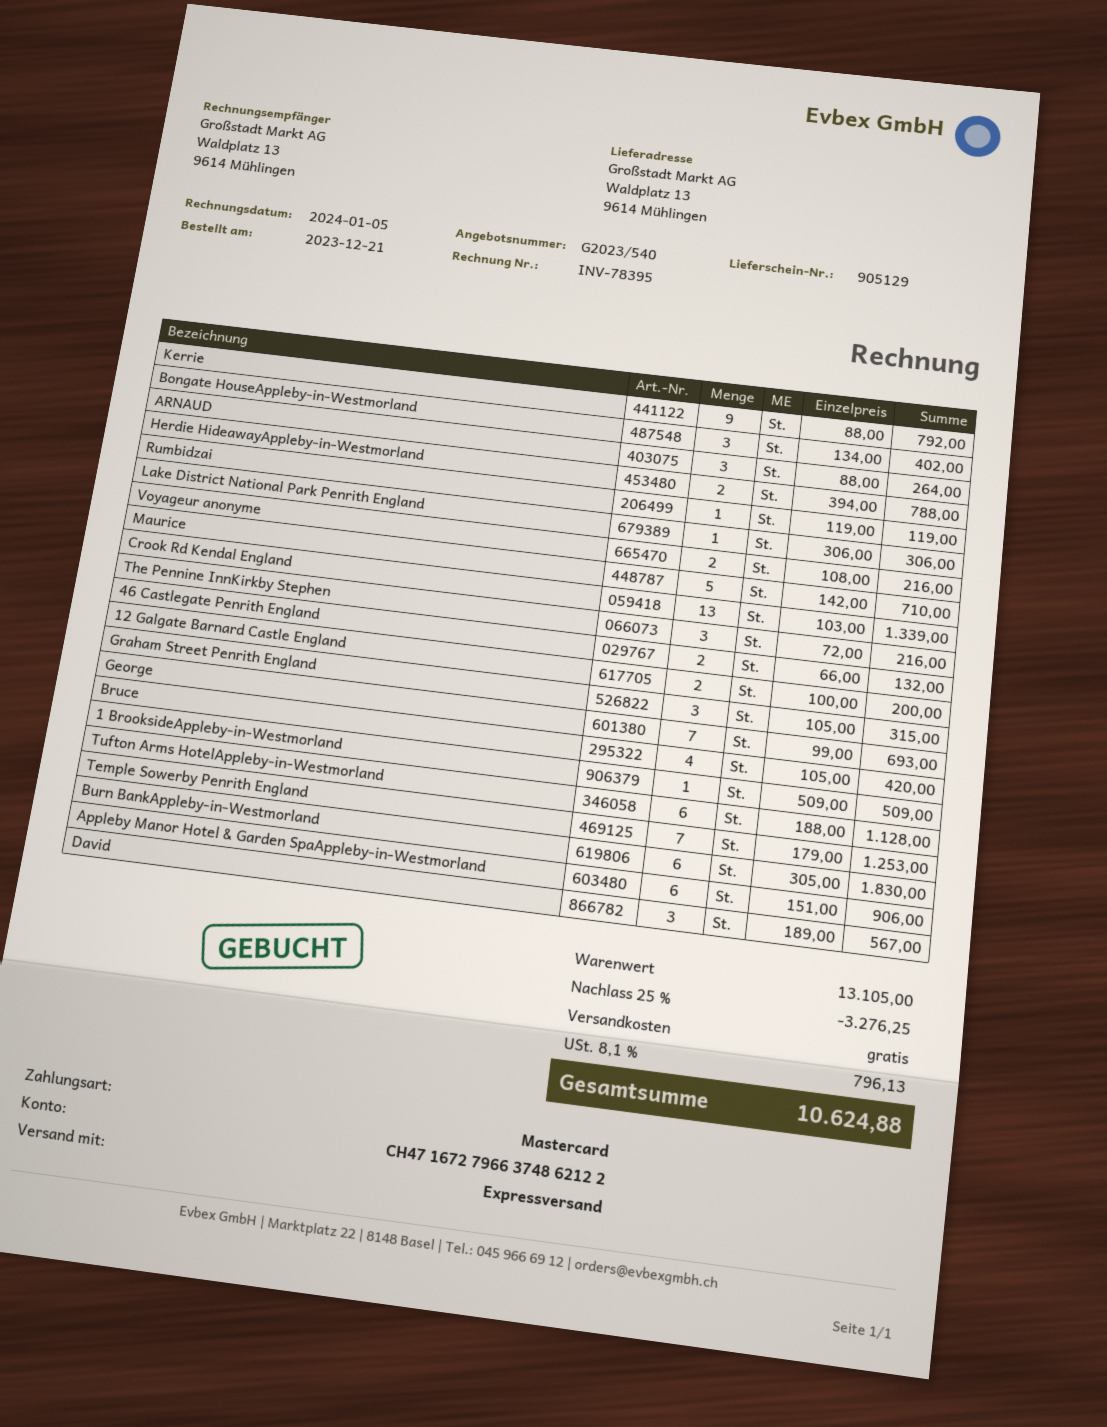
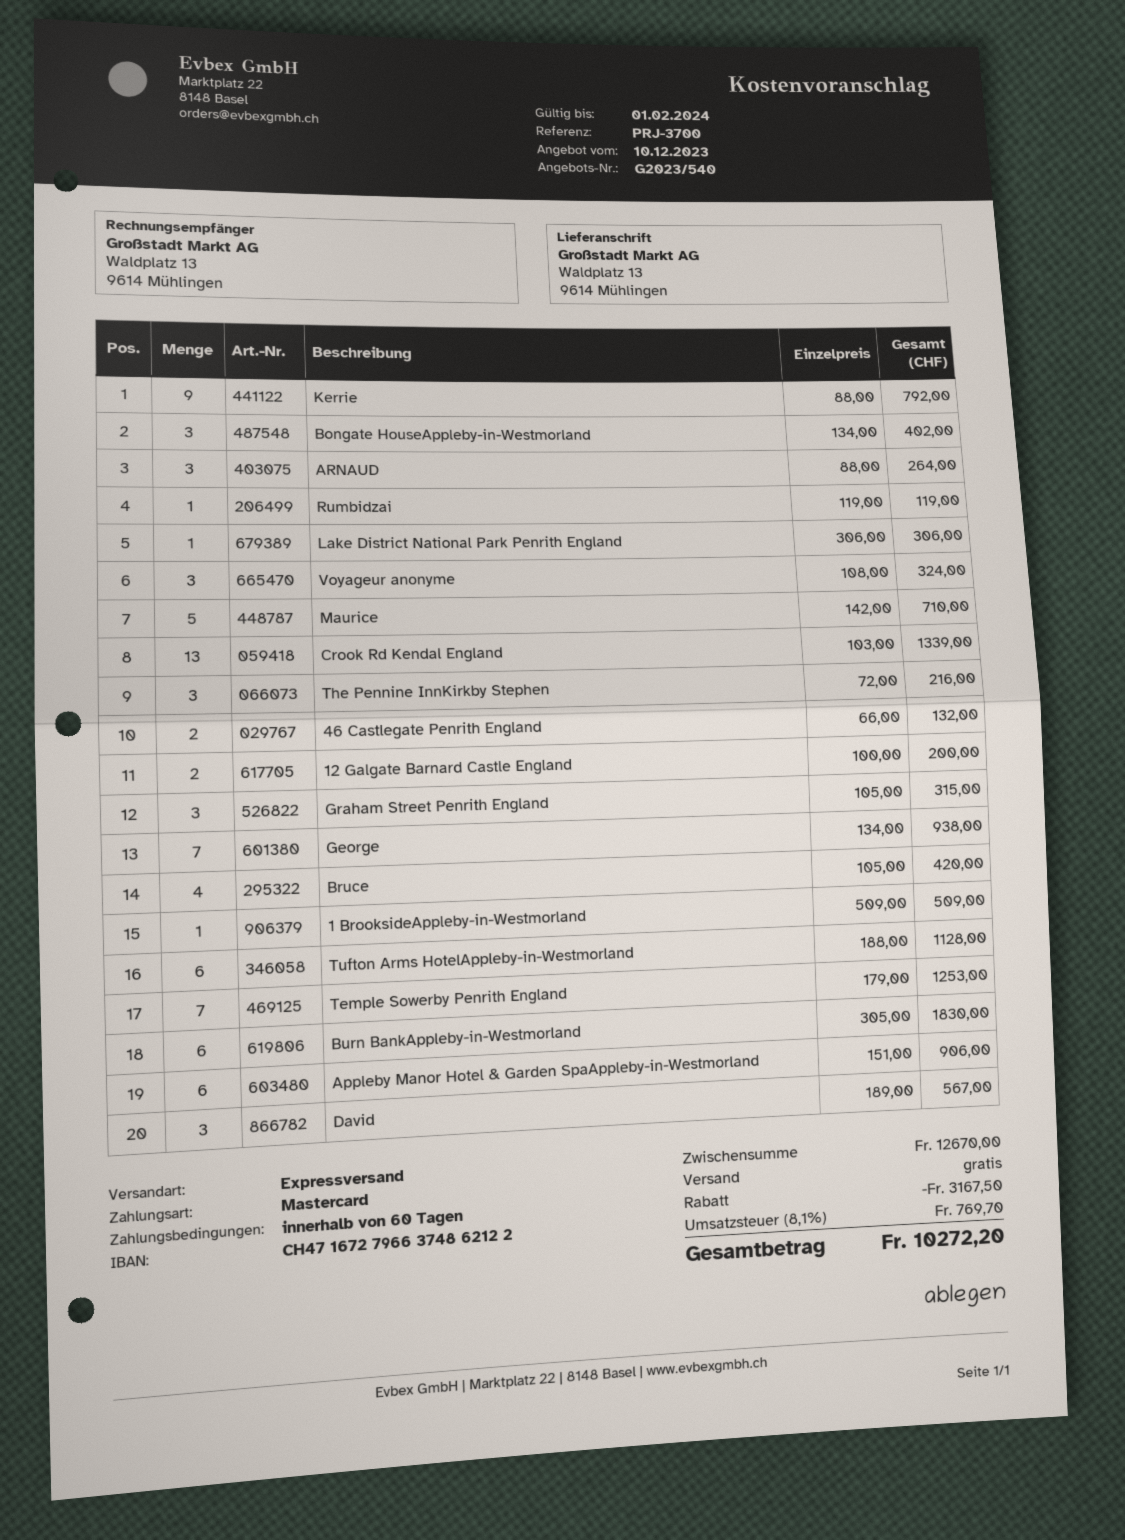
Herdie HideawayAppleby-in-Westmorland: 2 x 394.00 = 788.00 -> none
Voyageur anonyme: 2 x 108.00 = 216.00 -> 3 x 108.00 = 324.00
George: 7 x 99.00 = 693.00 -> 7 x 134.00 = 938.00
subtotal: 13105.00 -> 12670.00
discount: 3276.25 -> 3167.50
tax: 8.1% = 796.13 -> 8.1% = 769.70
total: 10624.88 -> 10272.20

